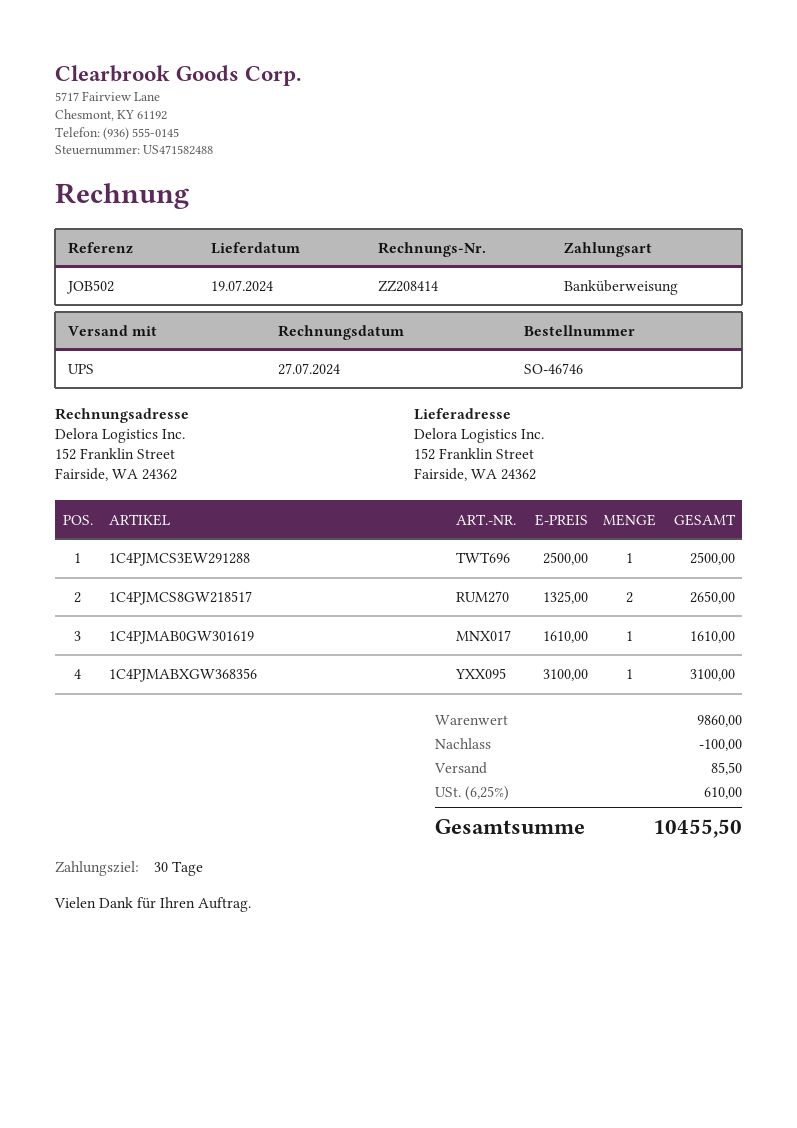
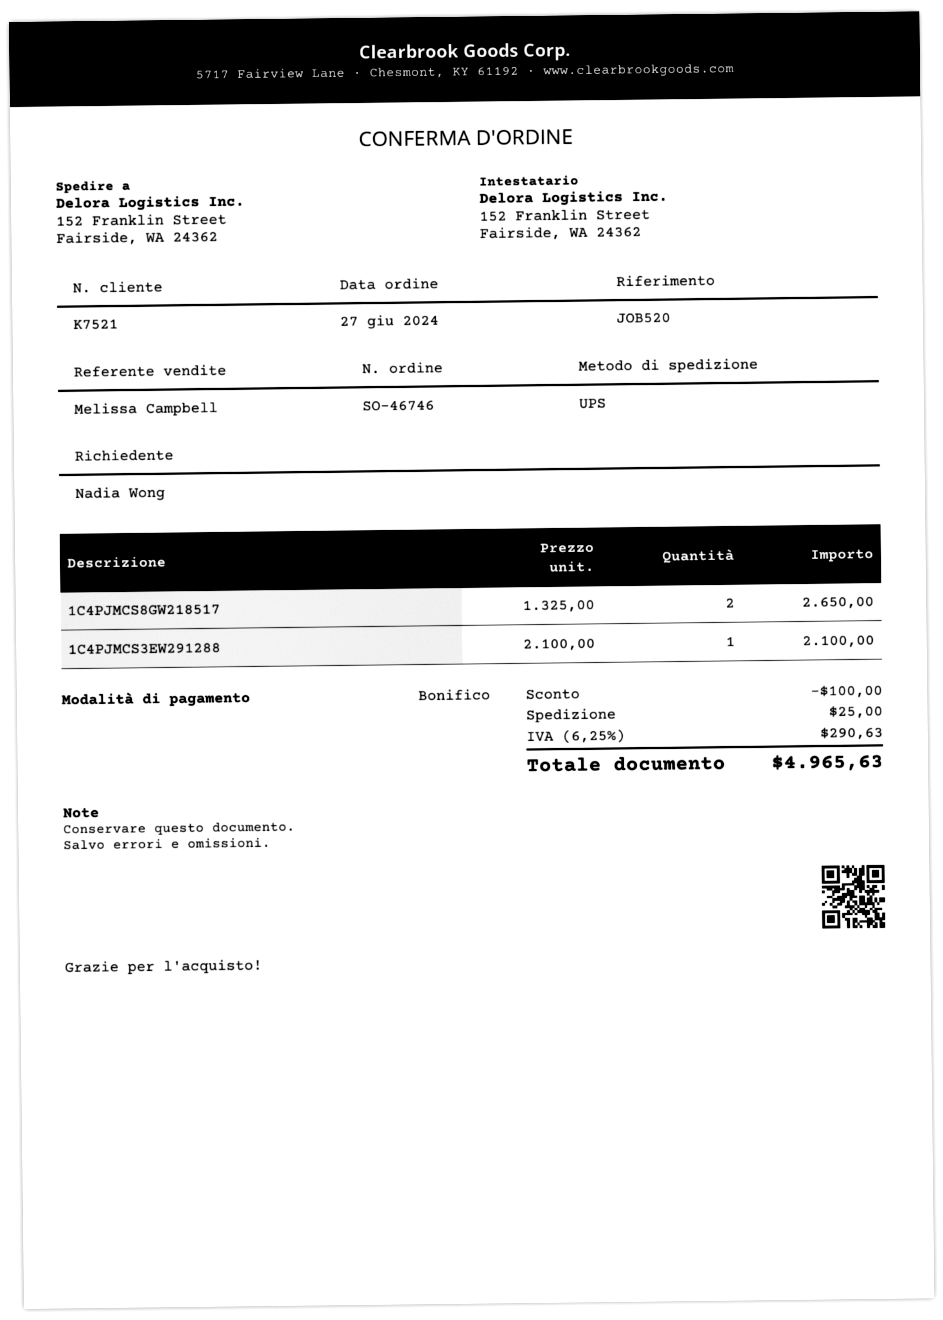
reference: JOB502 -> JOB520
1C4PJMCS3EW291288: 1 x 2500.00 = 2500.00 -> 1 x 2100.00 = 2100.00
1C4PJMAB0GW301619: 1 x 1610.00 = 1610.00 -> none
1C4PJMABXGW368356: 1 x 3100.00 = 3100.00 -> none
shipping: 85.50 -> 25.00
tax: 6.25% = 610.00 -> 6.25% = 290.63
total: 10455.50 -> 4965.63

